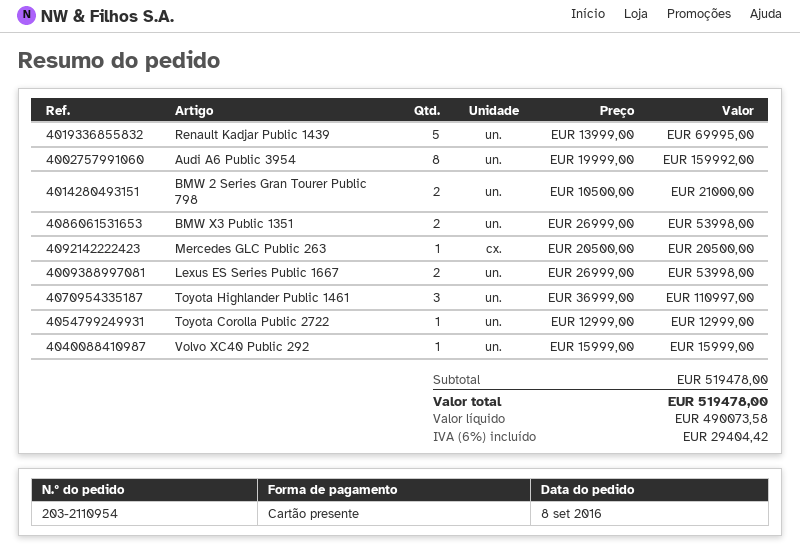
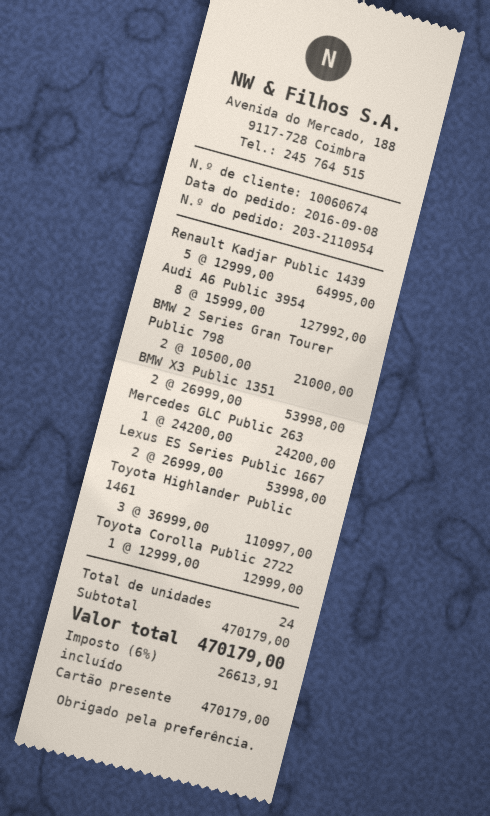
Renault Kadjar Public 1439: 5 x 13999.00 = 69995.00 -> 5 x 12999.00 = 64995.00
Audi A6 Public 3954: 8 x 19999.00 = 159992.00 -> 8 x 15999.00 = 127992.00
Mercedes GLC Public 263: 1 x 20500.00 = 20500.00 -> 1 x 24200.00 = 24200.00
Volvo XC40 Public 292: 1 x 15999.00 = 15999.00 -> none
subtotal: 519478.00 -> 470179.00
tax: 6% = 29404.42 -> 6% = 26613.91
total: 519478.00 -> 470179.00

